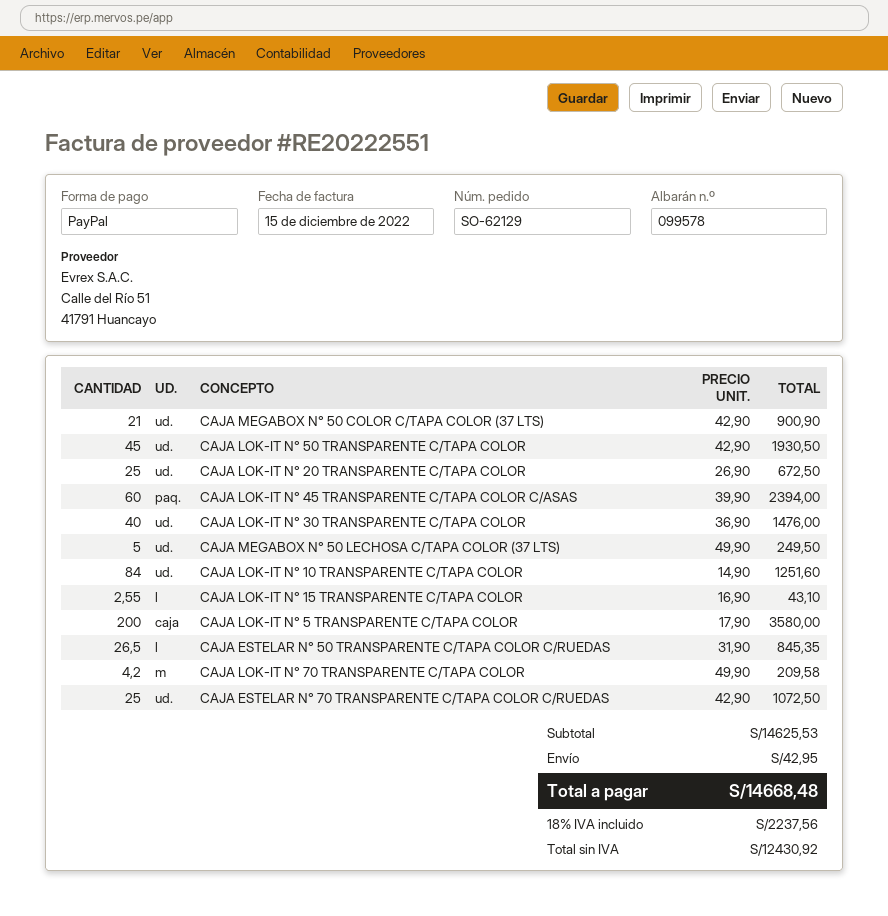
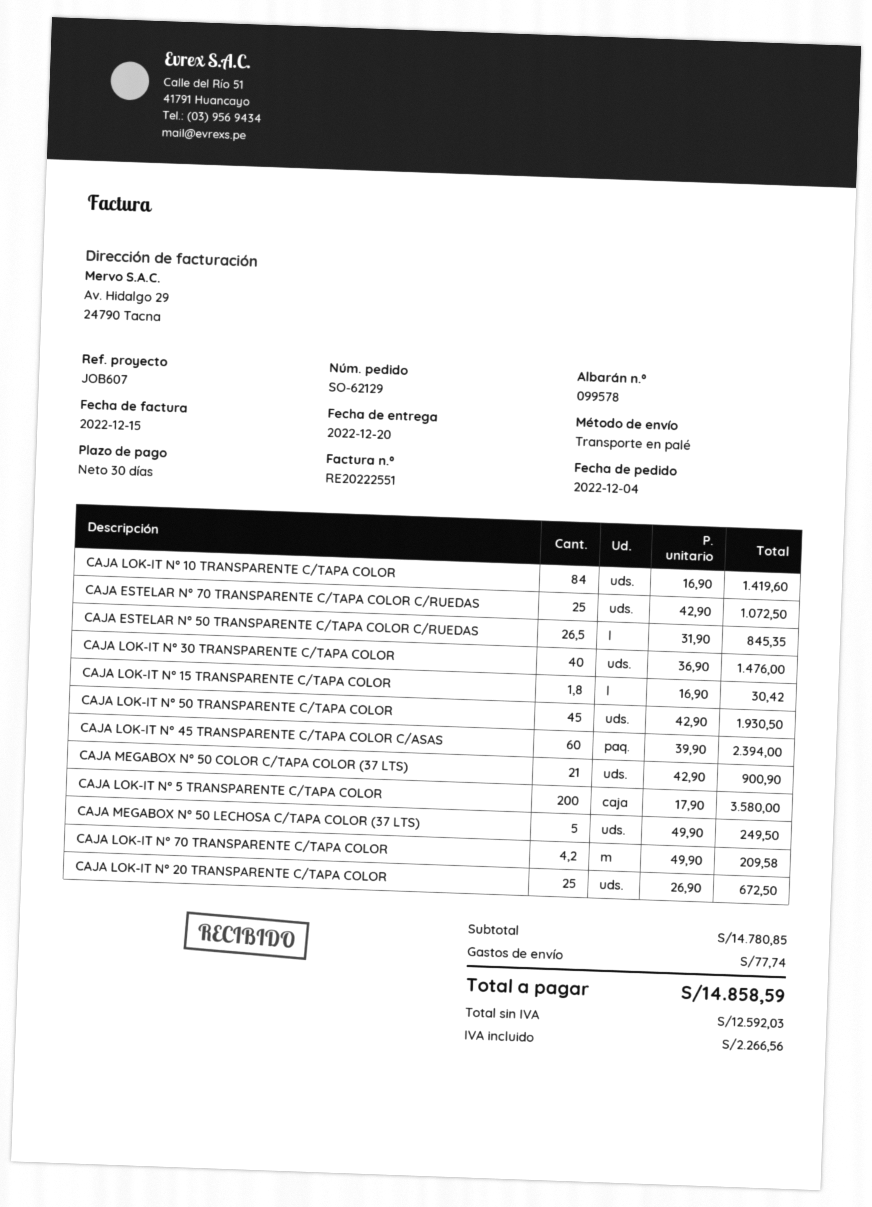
CAJA LOK-IT N° 10 TRANSPARENTE C/TAPA COLOR: 84 x 14.90 = 1251.60 -> 84 x 16.90 = 1419.60
CAJA LOK-IT N° 15 TRANSPARENTE C/TAPA COLOR: 2.55 x 16.90 = 43.10 -> 1.8 x 16.90 = 30.42
subtotal: 14625.53 -> 14780.85
shipping: 42.95 -> 77.74
net: 12430.92 -> 12592.03
tax: 2237.56 -> 2266.56
total: 14668.48 -> 14858.59

